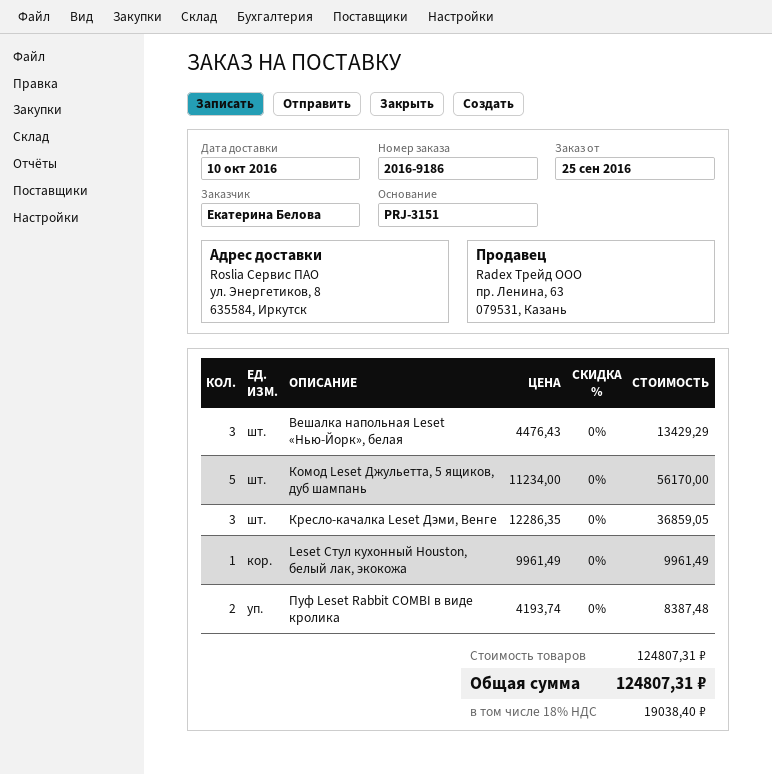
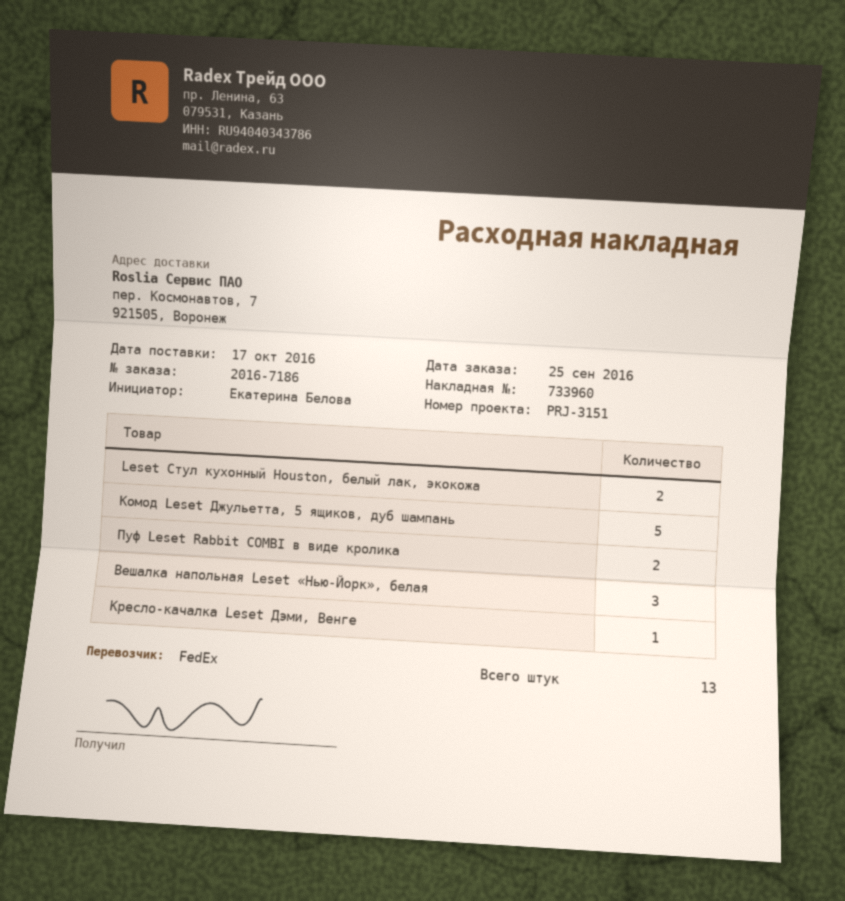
order number: 2016-9186 -> 2016-7186
delivery date: 2016-10-10 -> 2016-10-17
ship to: ул. Энергетиков, 8, 635584, Иркутск -> пер. Космонавтов, 7, 921505, Воронеж
Кресло-качалка Leset Дэми, Венге: 3 -> 1
Leset Стул кухонный Houston, белый лак, экокожа: 1 -> 2

